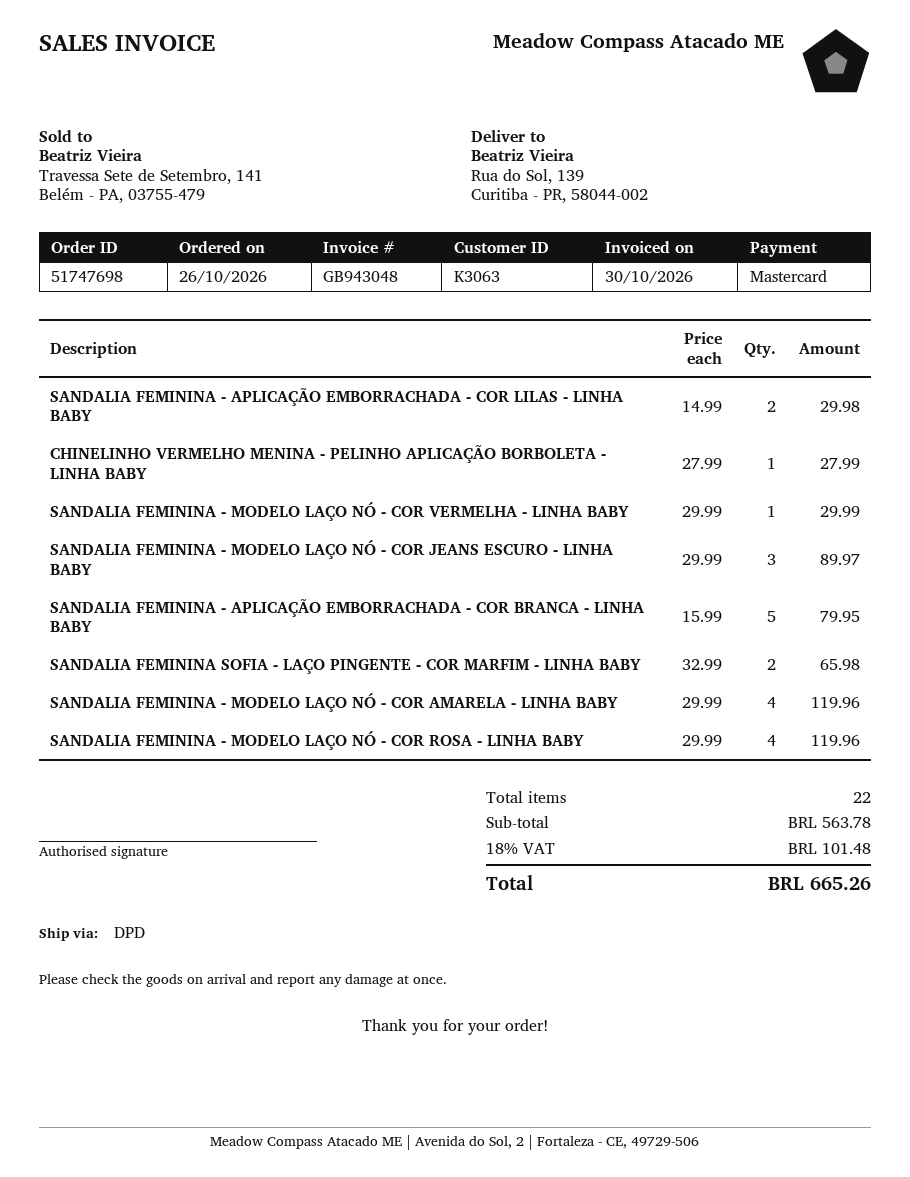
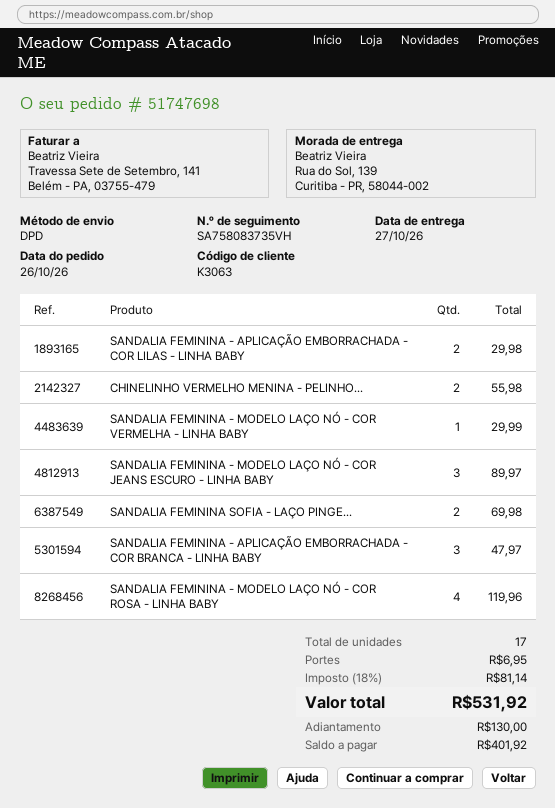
CHINELINHO VERMELHO MENINA - PELINHO APLICAÇÃO BORBOLETA - LINHA BABY: 1 for 27.99 -> 2 for 55.98
SANDALIA FEMININA - APLICAÇÃO EMBORRACHADA - COR BRANCA - LINHA BABY: 5 for 79.95 -> 3 for 47.97
SANDALIA FEMININA SOFIA - LAÇO PINGENTE - COR MARFIM - LINHA BABY: 2 for 65.98 -> 2 for 69.98
SANDALIA FEMININA - MODELO LAÇO NÓ - COR AMARELA - LINHA BABY: 4 for 119.96 -> none
total quantity: 22 -> 17
shipping: none -> 6.95
tax: 18% = 101.48 -> 18% = 81.14
total: 665.26 -> 531.92

